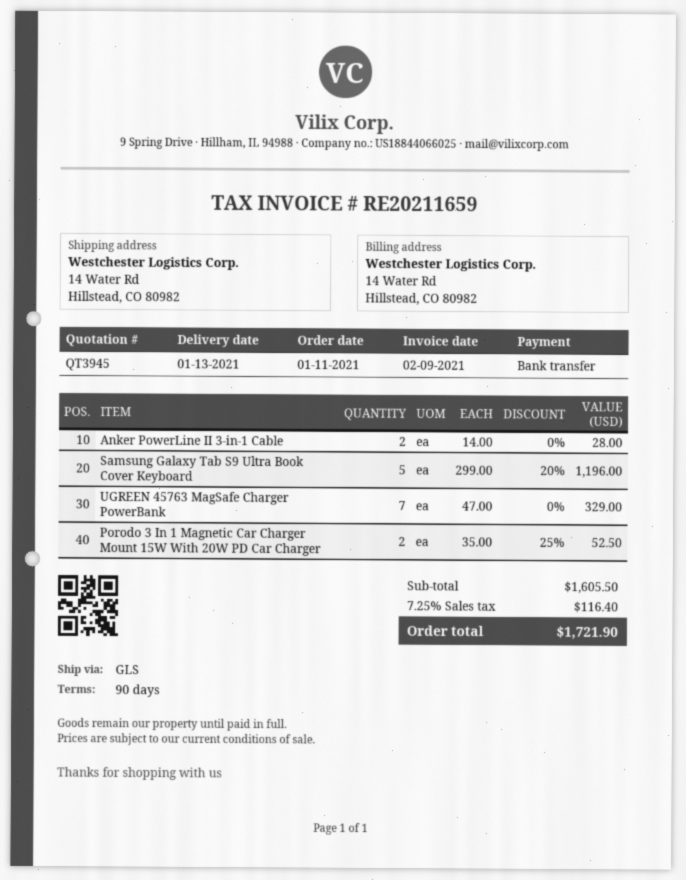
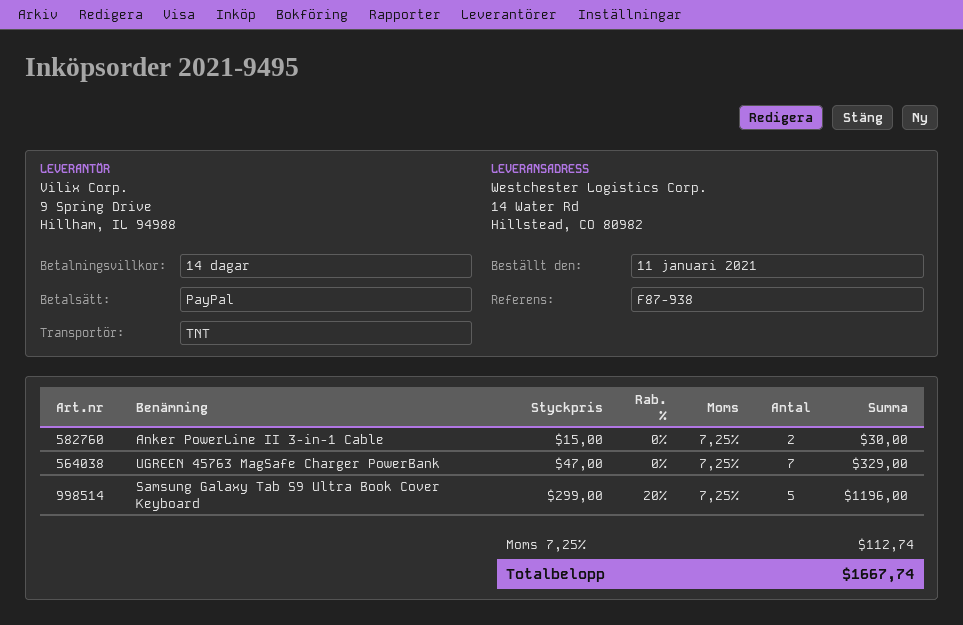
payment terms: 90 days -> 14 days
payment method: bank transfer -> PayPal
shipping method: GLS -> TNT
Anker PowerLine II 3-in-1 Cable: 2 x 14.00 = 28.00 -> 2 x 15.00 = 30.00
Porodo 3 In 1 Magnetic Car Charger Mount 15W With 20W PD Car Charger: 2 x 35.00 - 25% = 52.50 -> none
tax: 7.25% = 116.40 -> 7.25% = 112.74
total: 1721.90 -> 1667.74

